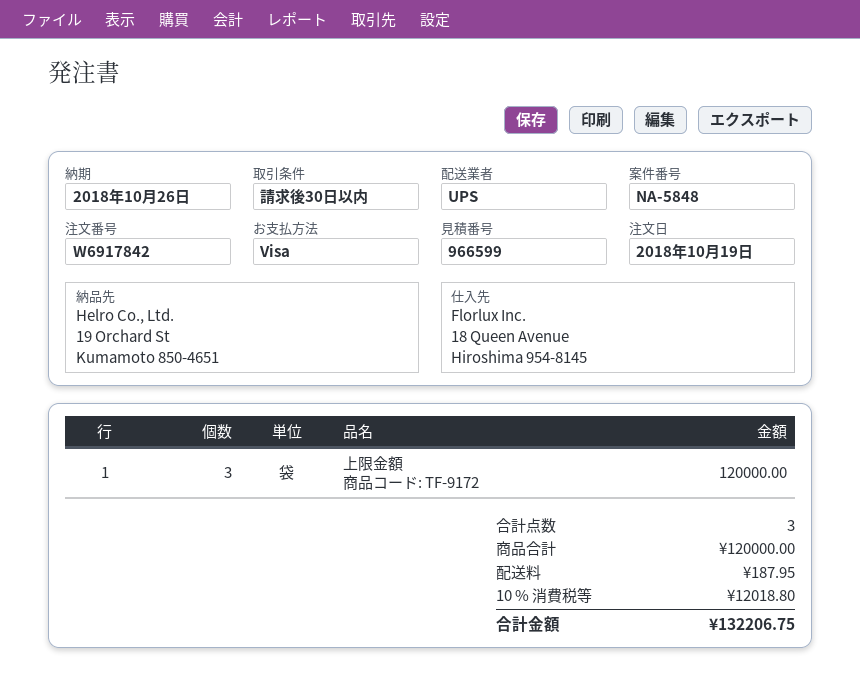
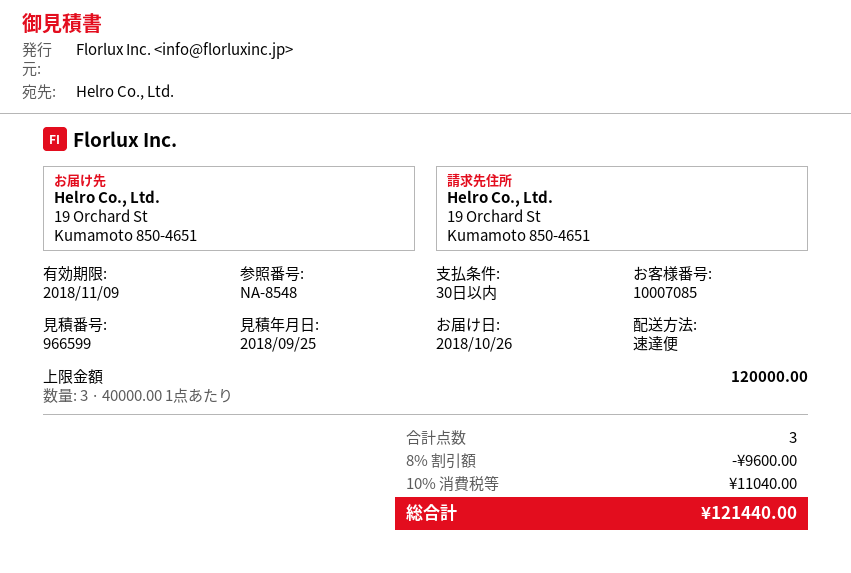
reference: NA-5848 -> NA-8548
shipping method: UPS -> express
discount: none -> 8% = 9600.00
shipping: 187.95 -> none
tax: 10% = 12018.80 -> 10% = 11040.00
total: 132206.75 -> 121440.00

